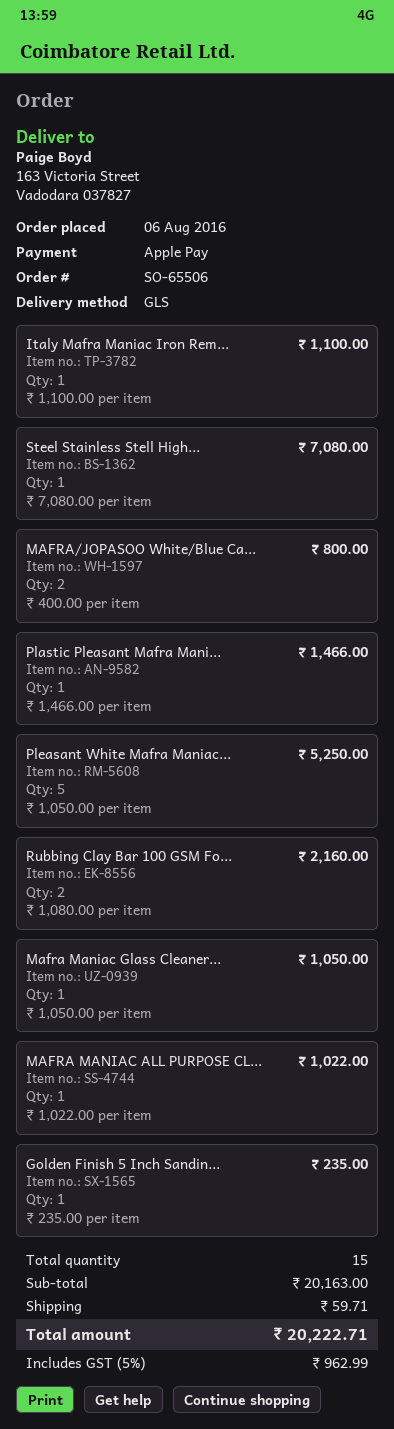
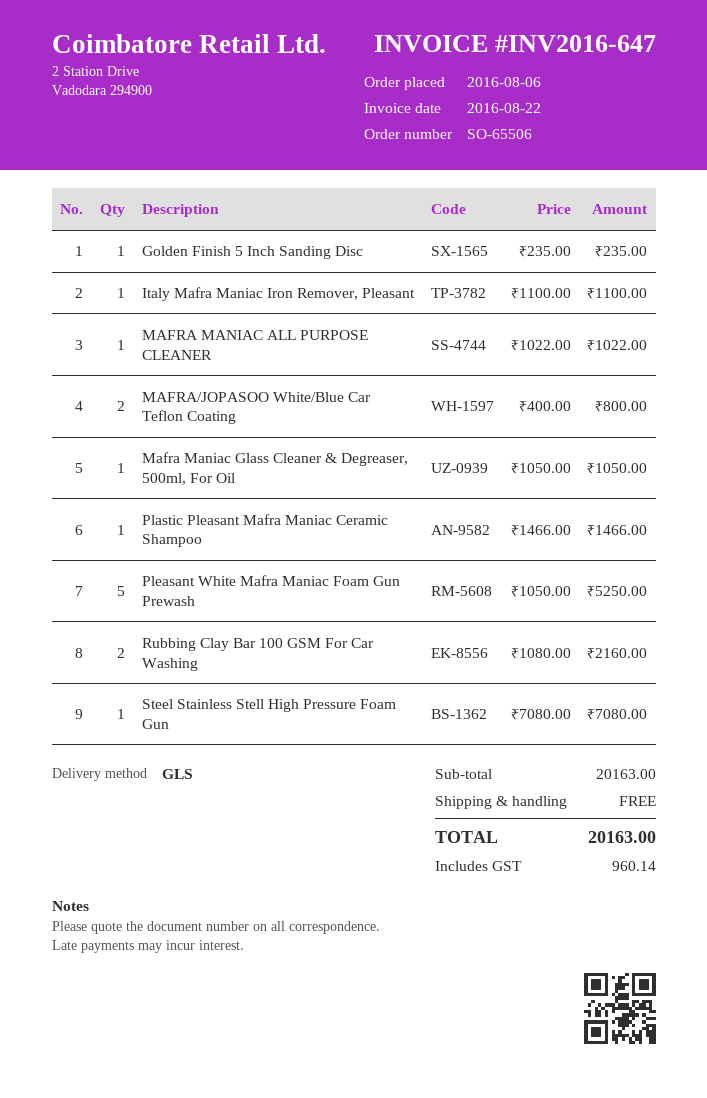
shipping: 59.71 -> 0.00
tax: 962.99 -> 960.14
total: 20222.71 -> 20163.00

